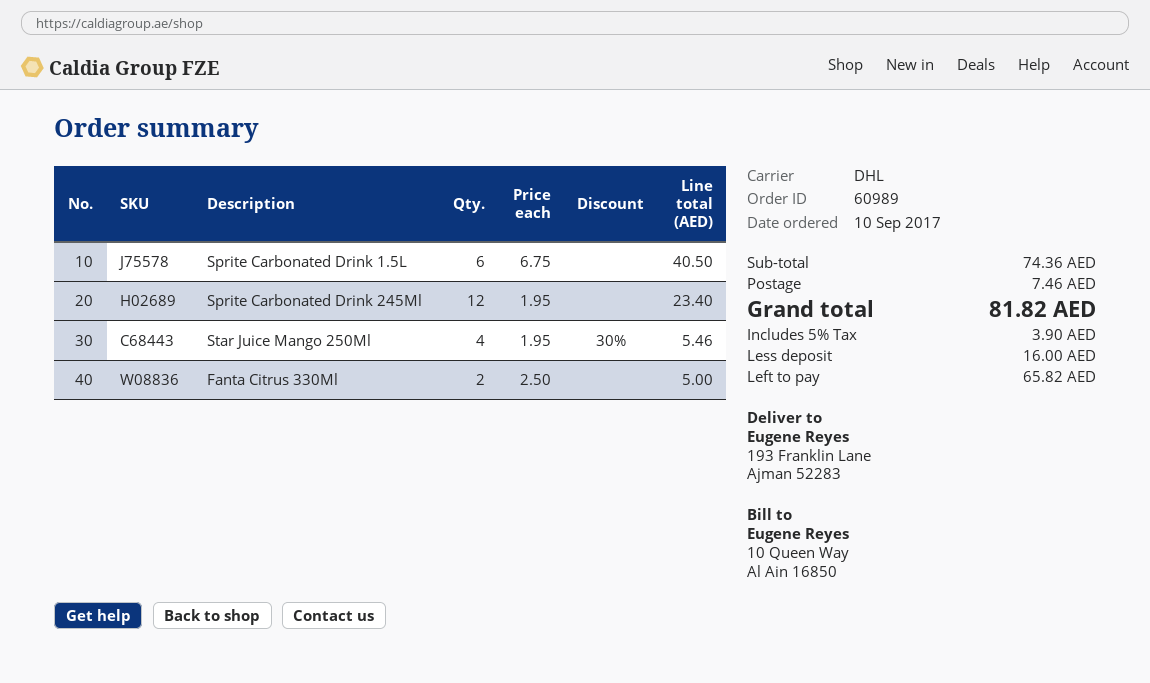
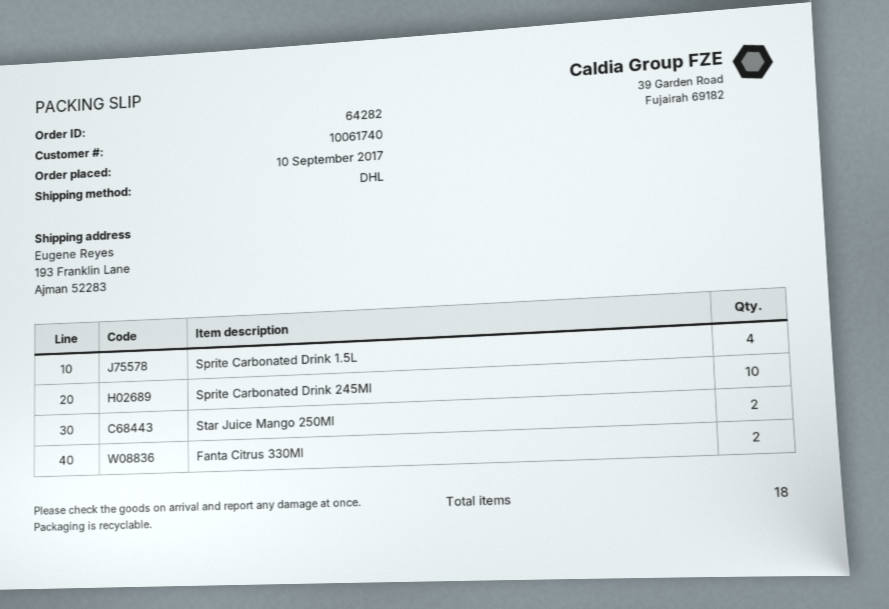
order number: 60989 -> 64282
Sprite Carbonated Drink 1.5L: 6 -> 4
Sprite Carbonated Drink 245Ml: 12 -> 10
Star Juice Mango 250Ml: 4 -> 2

